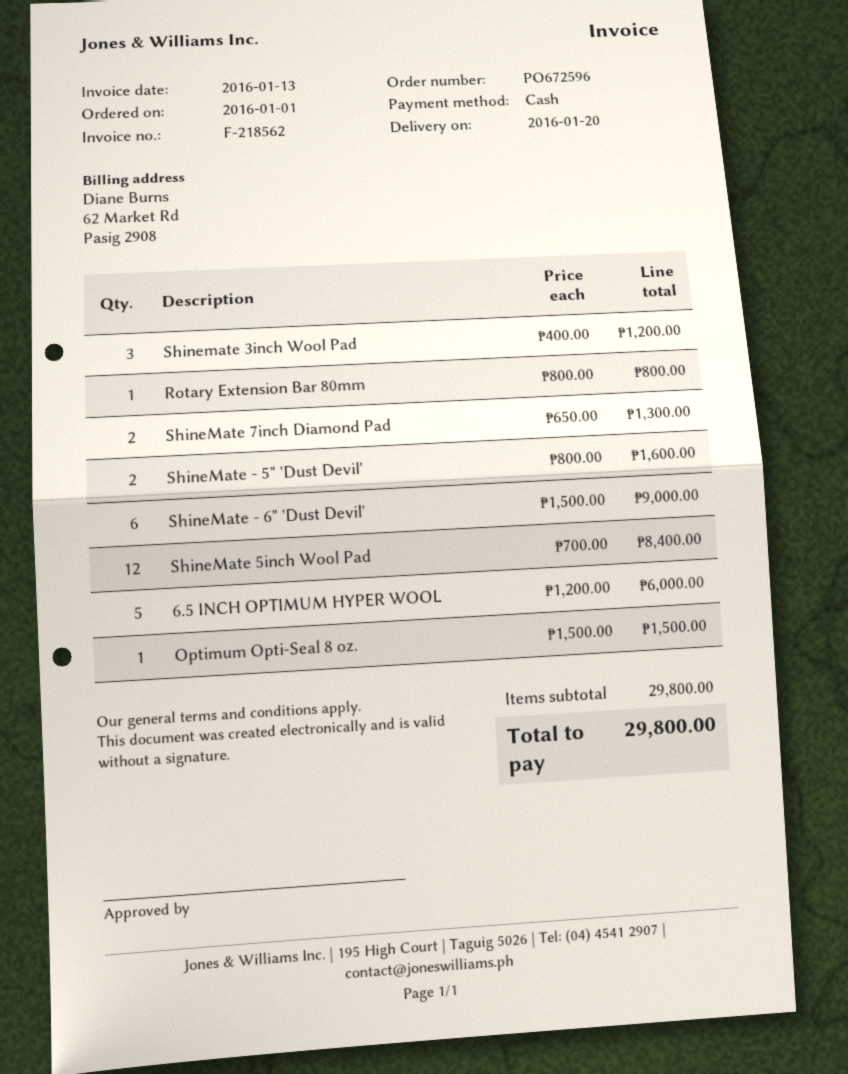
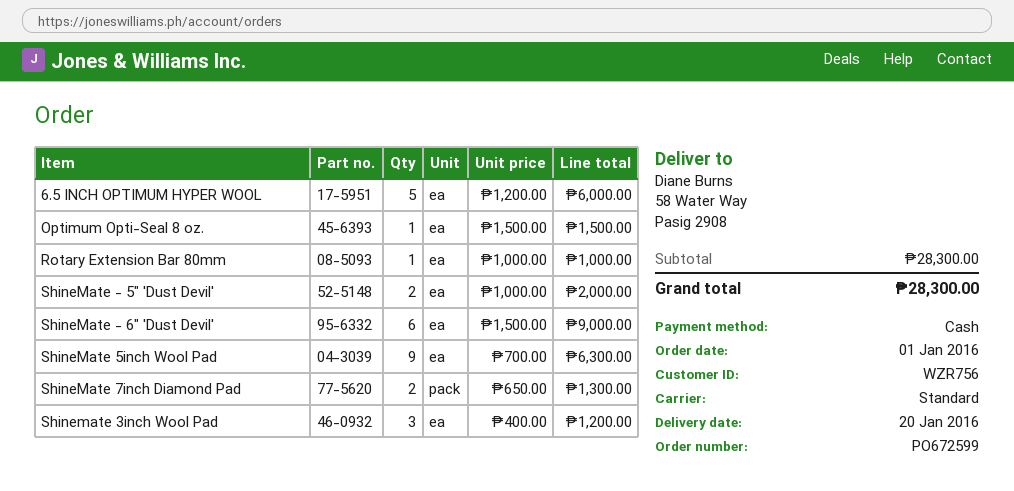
order number: PO672596 -> PO672599
Rotary Extension Bar 80mm: 1 x 800.00 = 800.00 -> 1 x 1000.00 = 1000.00
ShineMate - 5" 'Dust Devil': 2 x 800.00 = 1600.00 -> 2 x 1000.00 = 2000.00
ShineMate 5inch Wool Pad: 12 x 700.00 = 8400.00 -> 9 x 700.00 = 6300.00
subtotal: 29800.00 -> 28300.00
total: 29800.00 -> 28300.00

